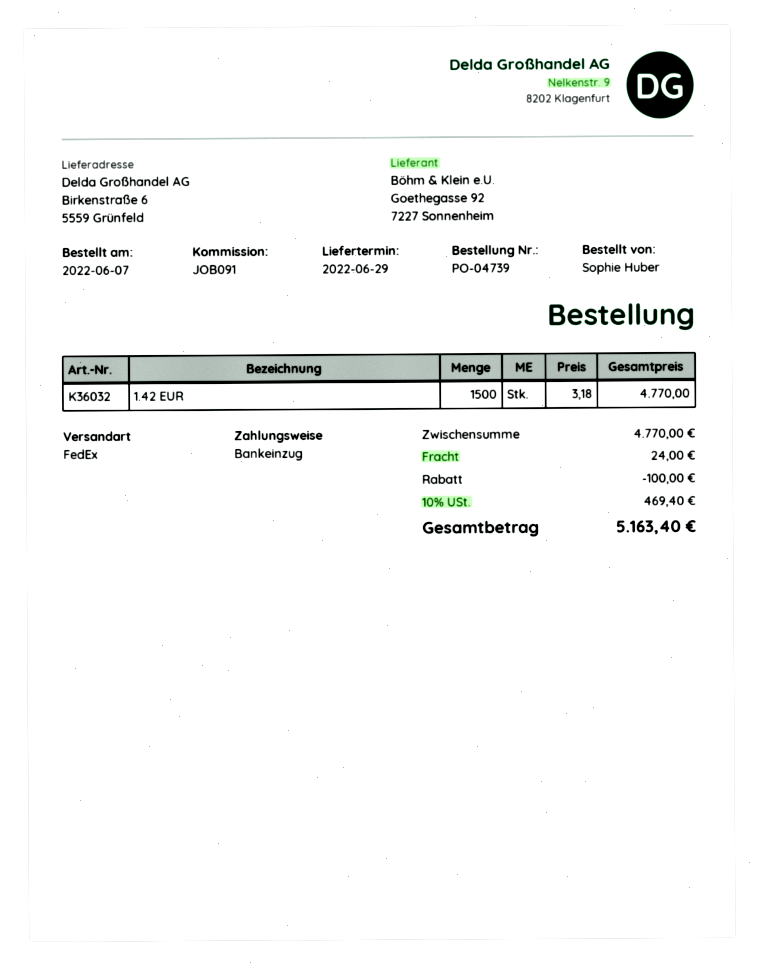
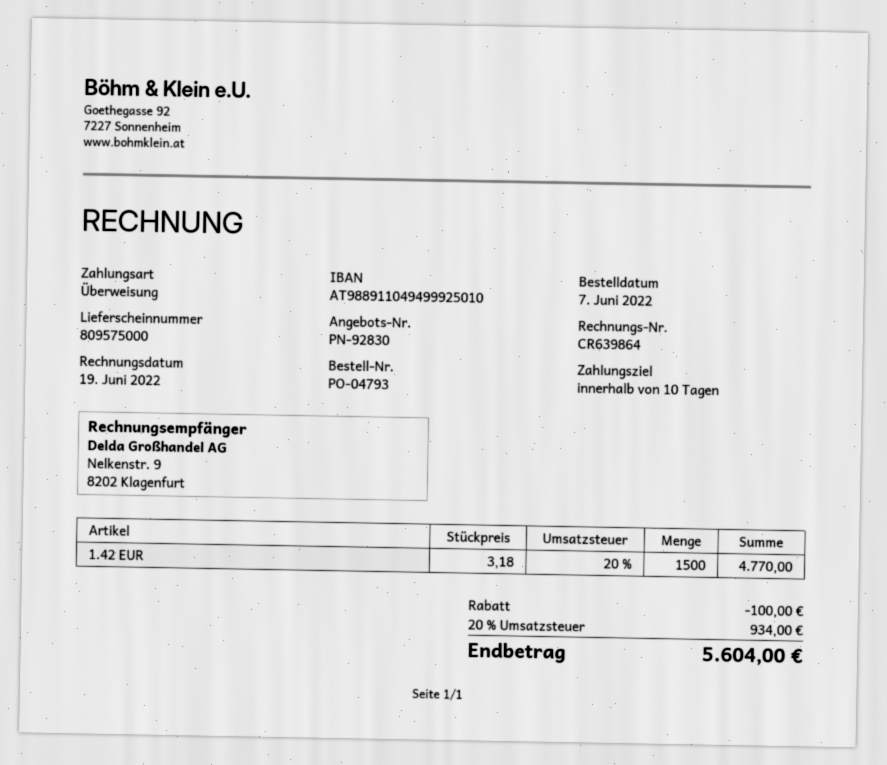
order number: PO-04739 -> PO-04793
payment method: direct debit -> bank transfer
shipping: 24.00 -> none
tax: 10% = 469.40 -> 20% = 934.00
total: 5163.40 -> 5604.00

